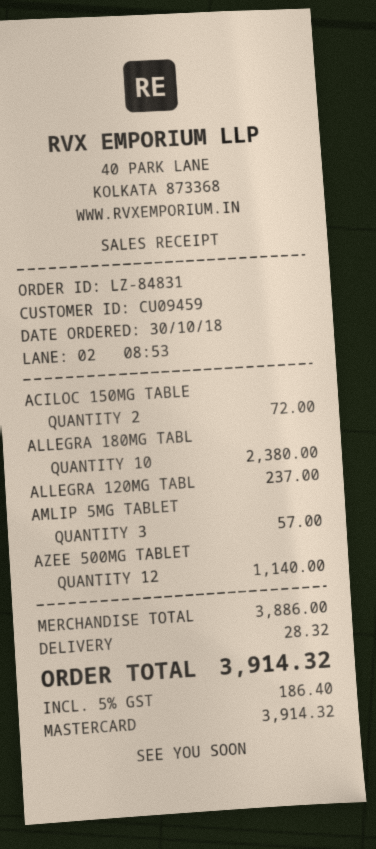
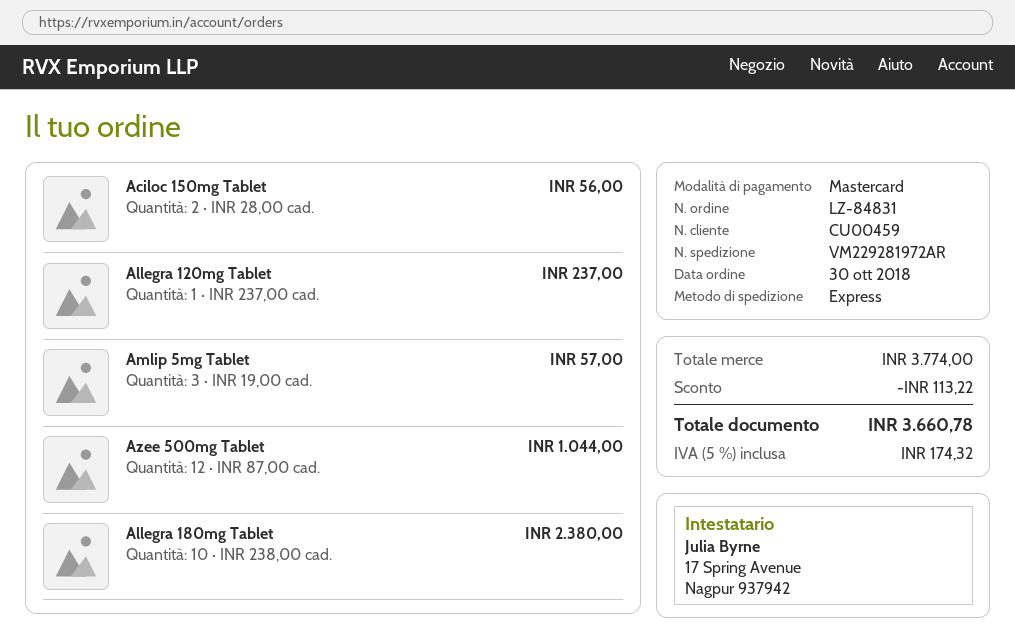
customer number: CU09459 -> CU00459
ACILOC 150MG TABLE: 2 for 72.00 -> 2 for 56.00
AZEE 500MG TABLET: 12 for 1140.00 -> 12 for 1044.00
subtotal: 3886.00 -> 3774.00
discount: none -> 113.22
shipping: 28.32 -> none
tax: 5% = 186.40 -> 5% = 174.32
total: 3914.32 -> 3660.78

